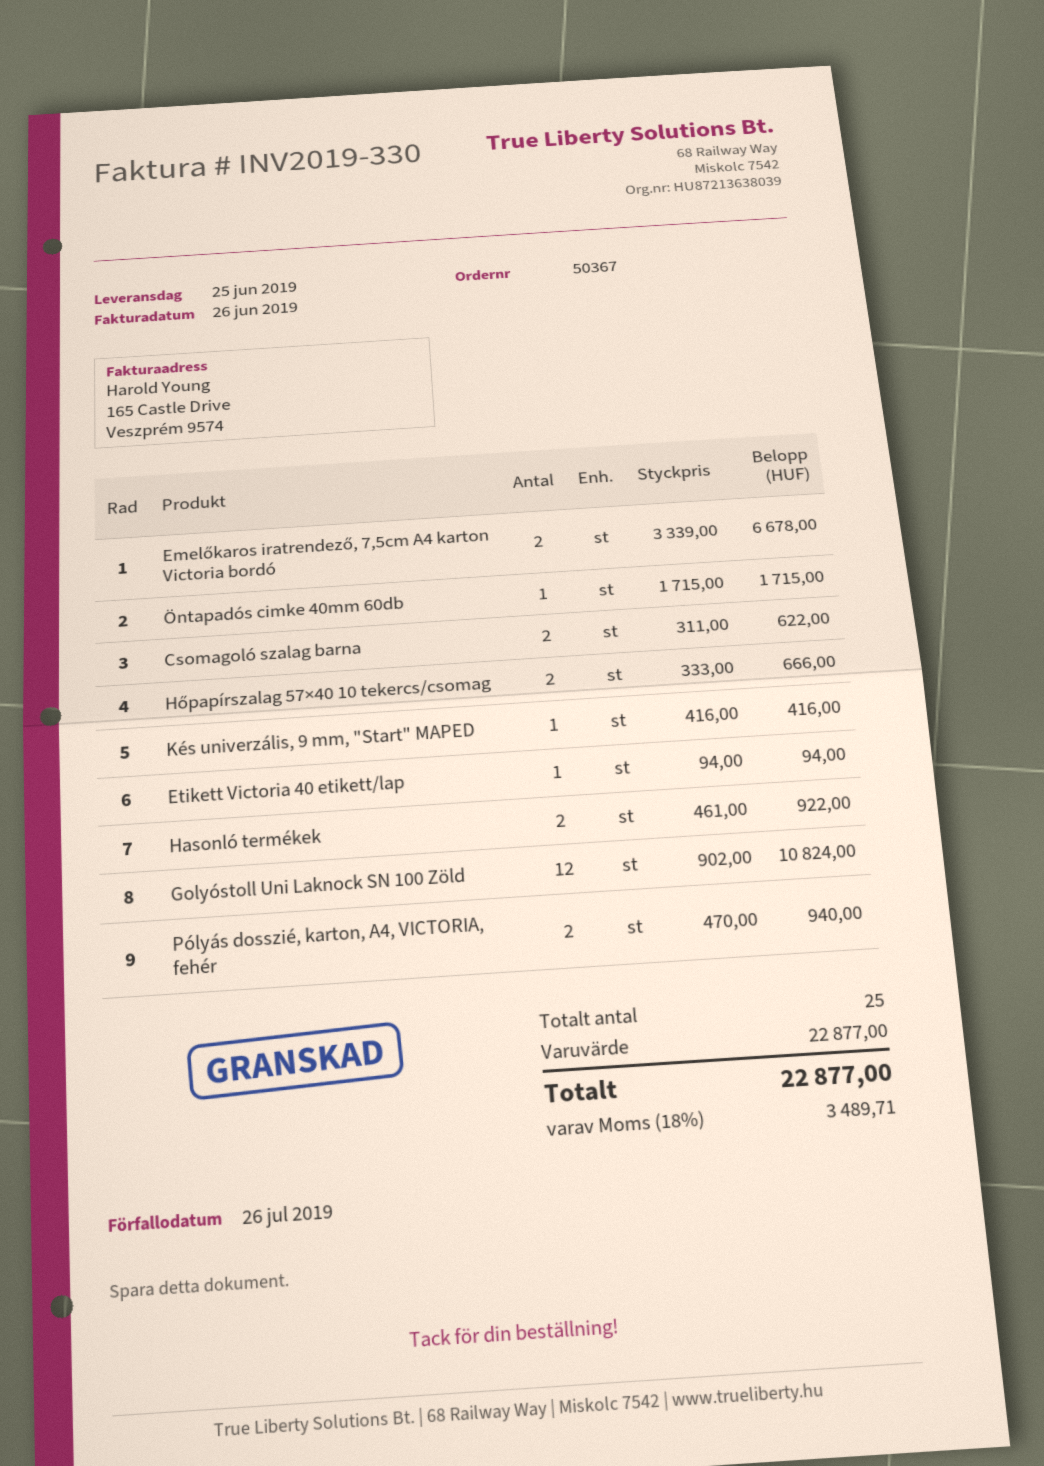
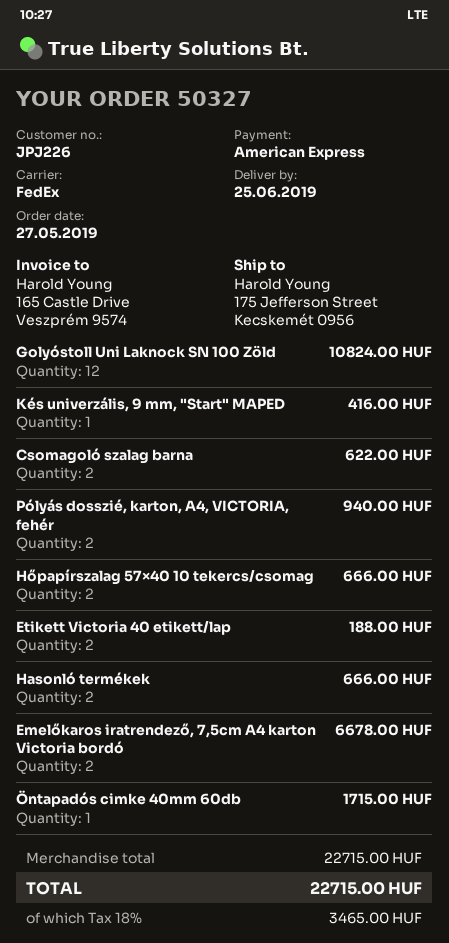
order number: 50367 -> 50327
Etikett Victoria 40 etikett/lap: 1 for 94.00 -> 2 for 188.00
Hasonló termékek: 2 for 922.00 -> 2 for 666.00
subtotal: 22877.00 -> 22715.00
tax: 18% = 3489.71 -> 18% = 3465.00
total: 22877.00 -> 22715.00

